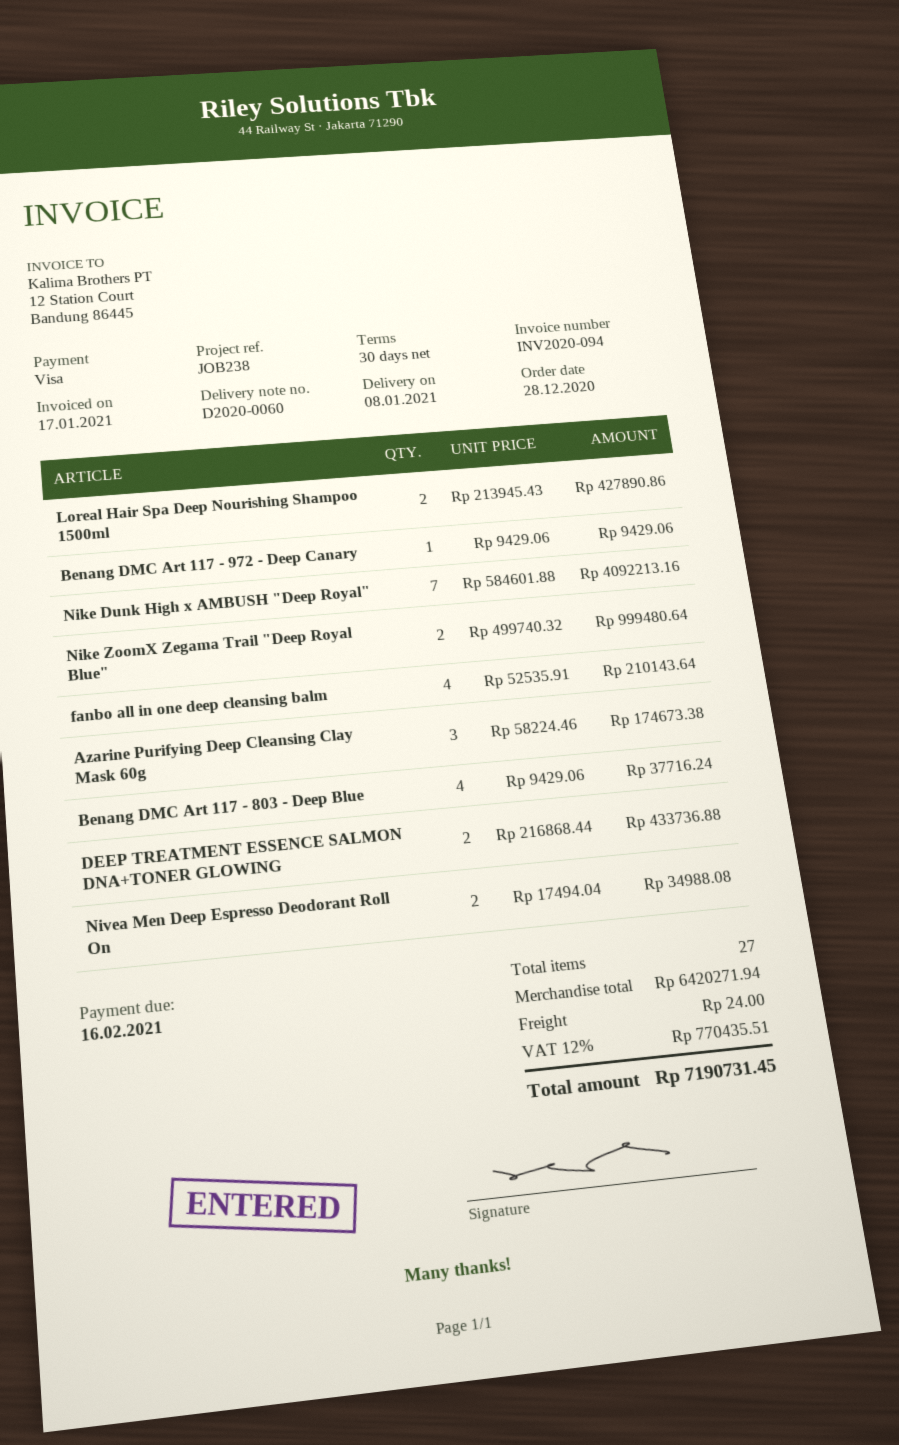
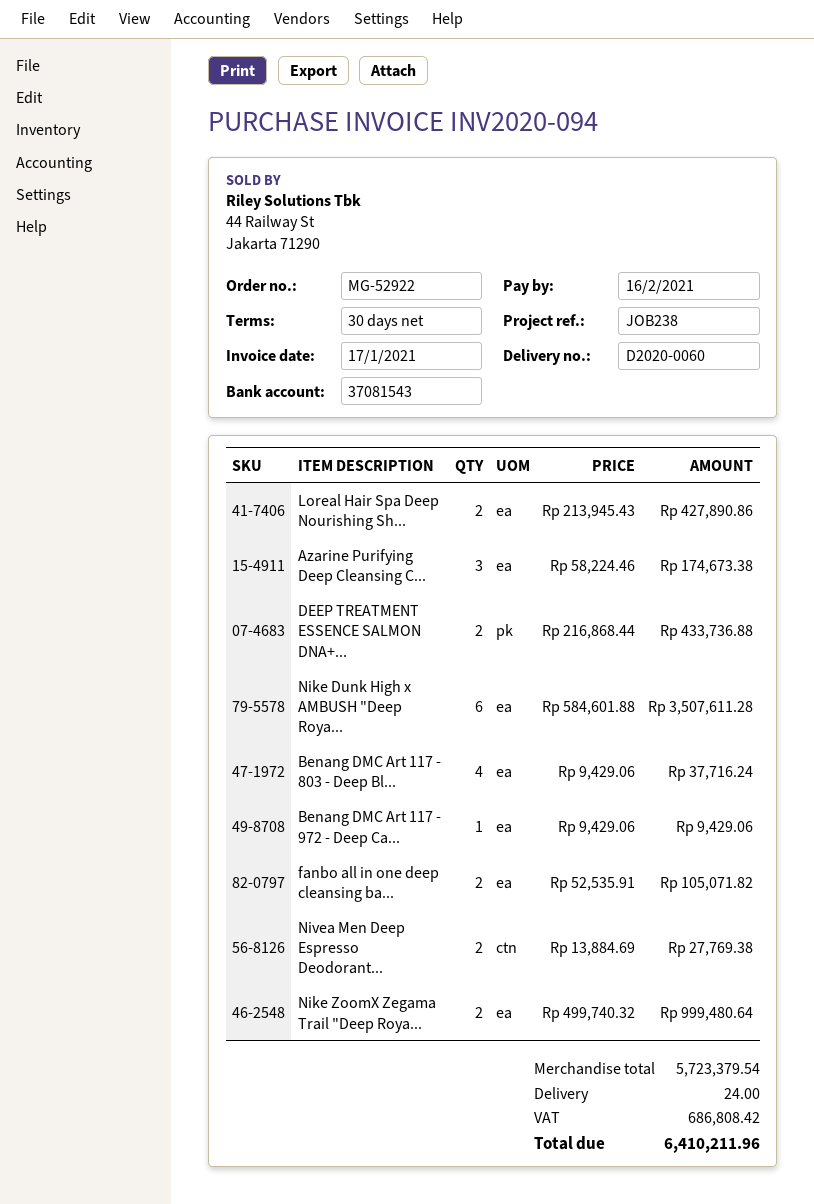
Nike Dunk High x AMBUSH "Deep Royal": 7 x 584601.88 = 4092213.16 -> 6 x 584601.88 = 3507611.28
fanbo all in one deep cleansing balm: 4 x 52535.91 = 210143.64 -> 2 x 52535.91 = 105071.82
Nivea Men Deep Espresso Deodorant Roll On: 2 x 17494.04 = 34988.08 -> 2 x 13884.69 = 27769.38
subtotal: 6420271.94 -> 5723379.54
tax: 770435.51 -> 686808.42
total: 7190731.45 -> 6410211.96

